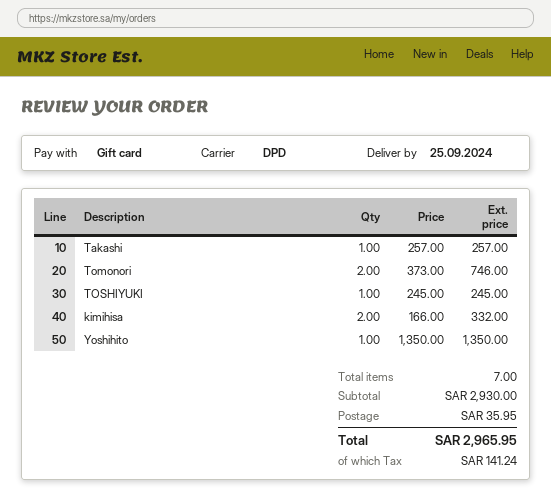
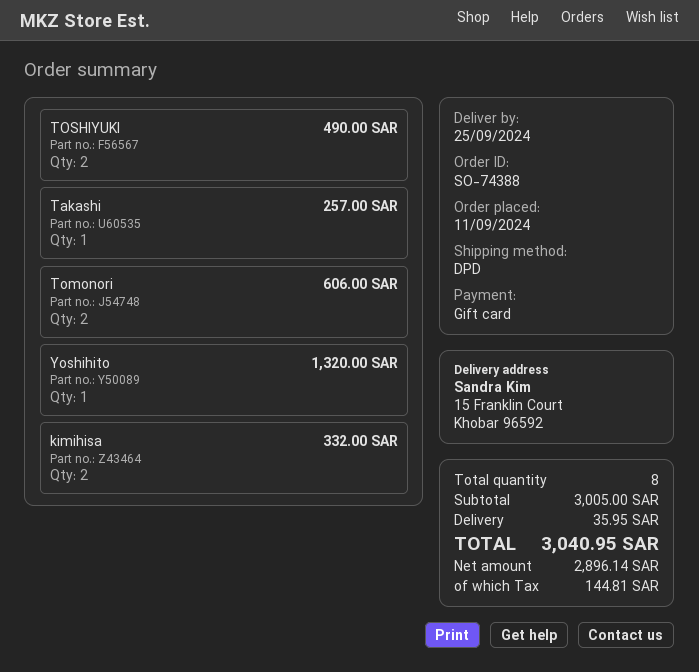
Tomonori: 2 for 746.00 -> 2 for 606.00
TOSHIYUKI: 1 for 245.00 -> 2 for 490.00
Yoshihito: 1 for 1350.00 -> 1 for 1320.00
total quantity: 7 -> 8
subtotal: 2930.00 -> 3005.00
tax: 141.24 -> 144.81
total: 2965.95 -> 3040.95

